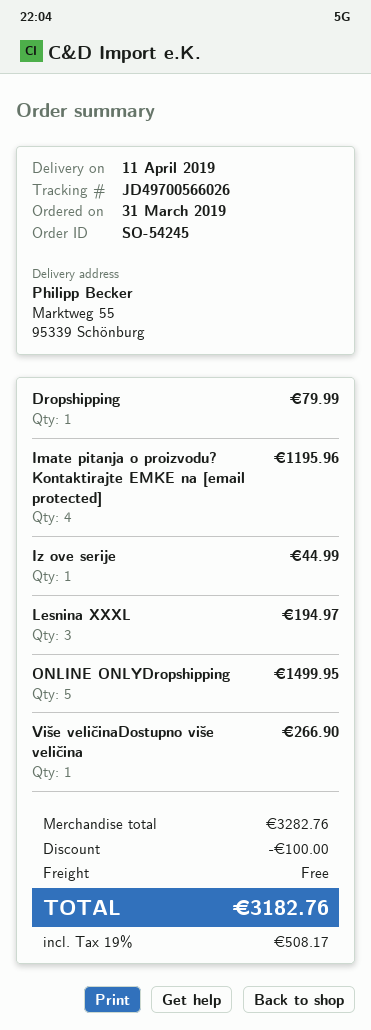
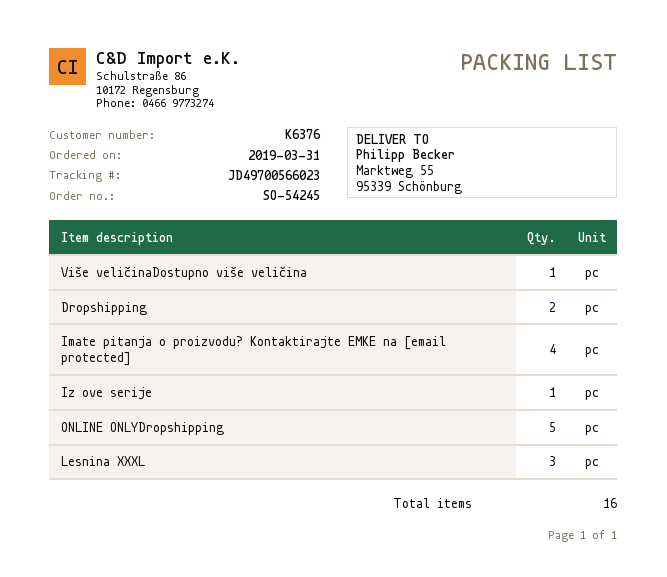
tracking number: JD49700566026 -> JD49700566023
Dropshipping: 1 -> 2

